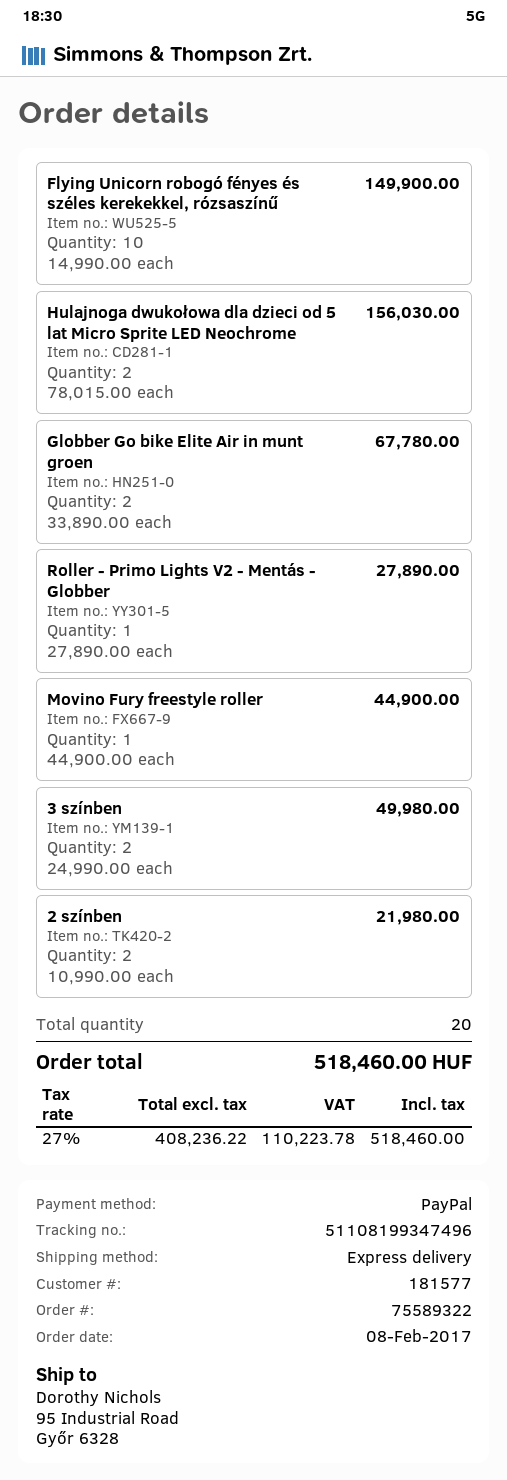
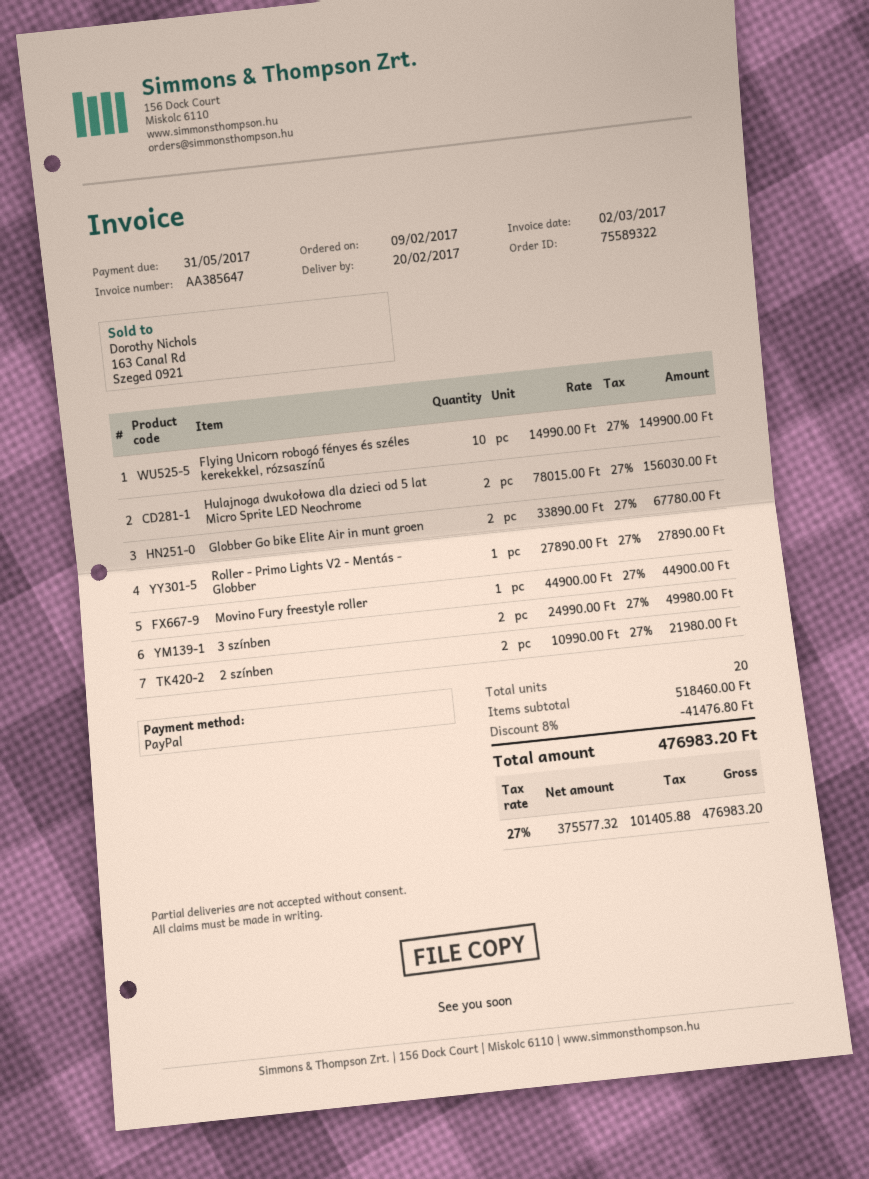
order date: 2017-02-08 -> 2017-02-09
discount: none -> 8% = 41476.80
net: 408236.22 -> 375577.32
tax: 27% = 110223.78 -> 27% = 101405.88
total: 518460.00 -> 476983.20

